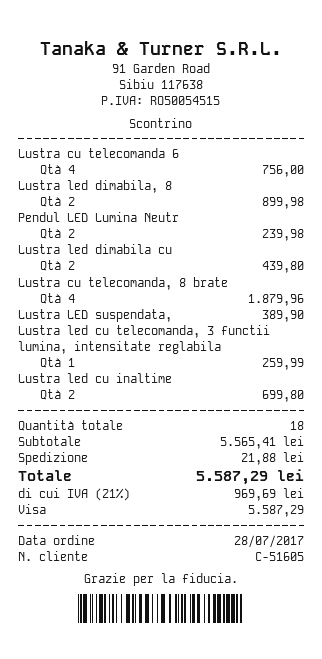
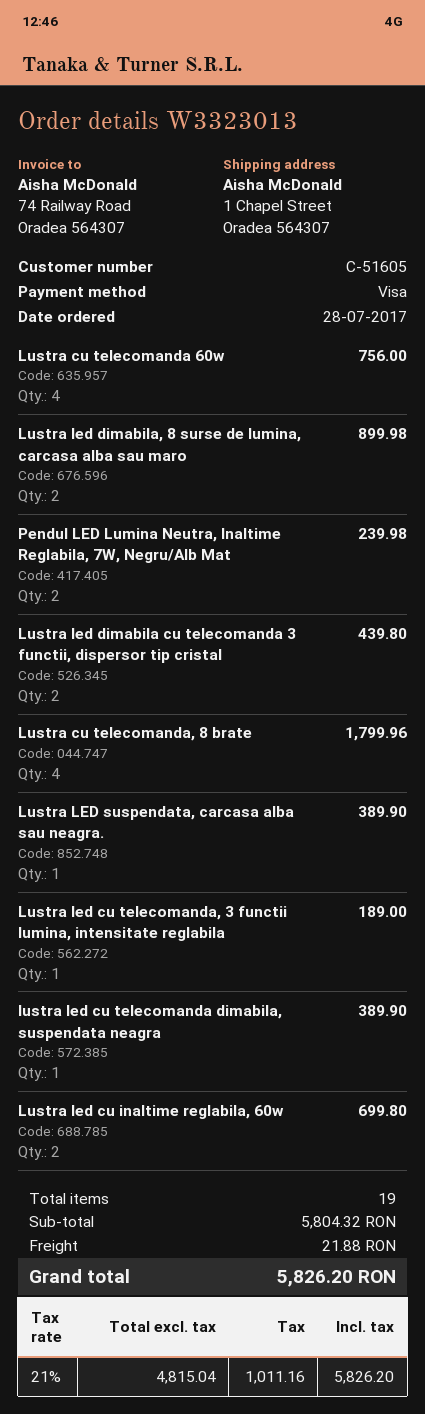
Lustra cu telecomanda, 8 brate: 4 for 1879.96 -> 4 for 1799.96
Lustra led cu telecomanda, 3 functii lumina, intensitate reglabila: 1 for 259.99 -> 1 for 189.00
lustra led cu telecomanda dimabila, suspendata neagra: none -> 1 for 389.90
total quantity: 18 -> 19
subtotal: 5565.41 -> 5804.32
tax: 21% = 969.69 -> 21% = 1011.16
total: 5587.29 -> 5826.20

